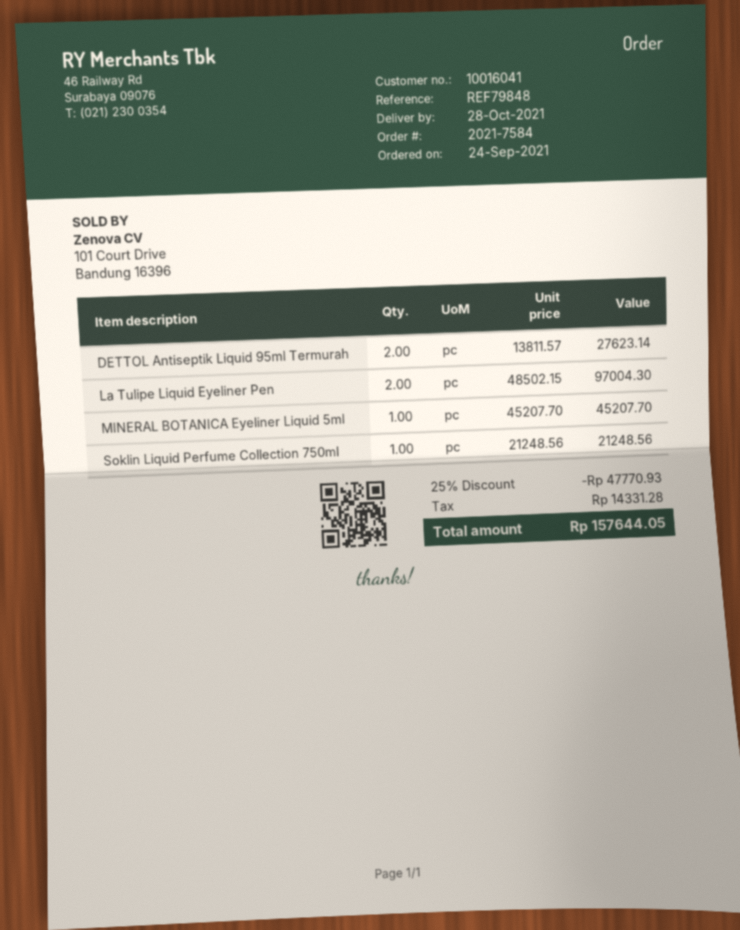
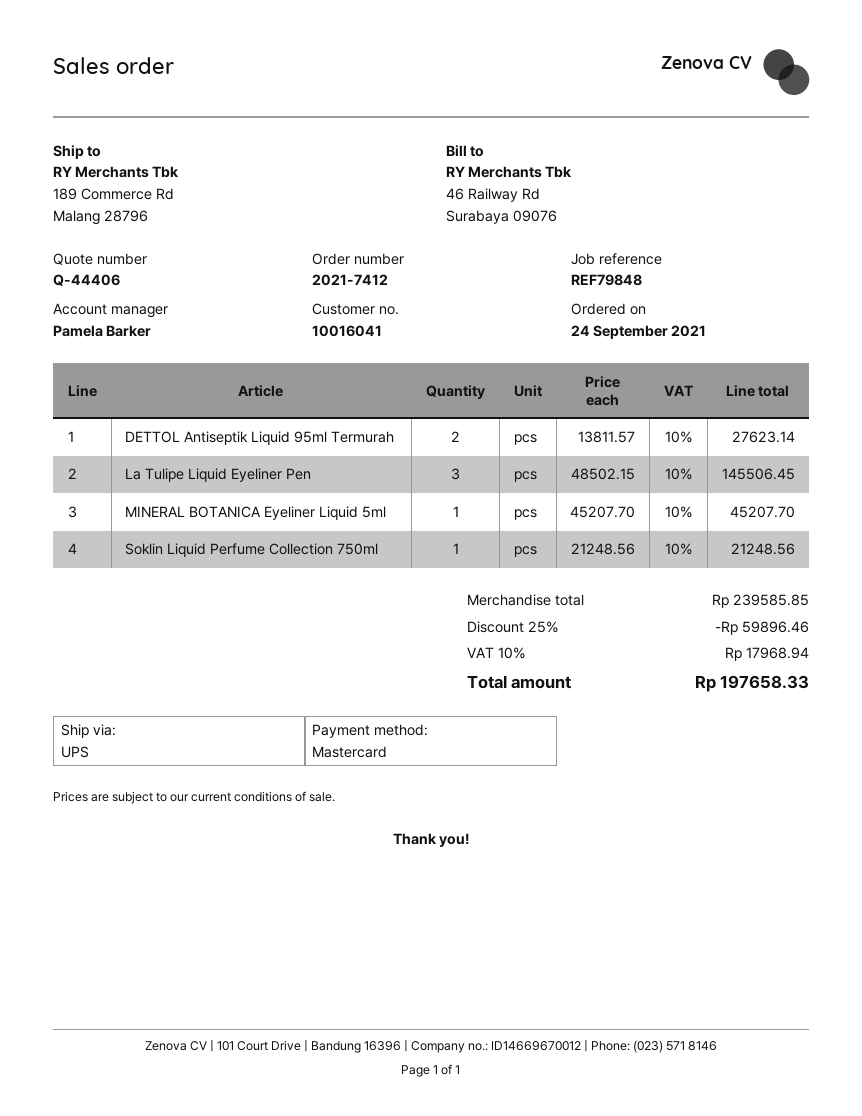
order number: 2021-7584 -> 2021-7412
La Tulipe Liquid Eyeliner Pen: 2 x 48502.15 = 97004.30 -> 3 x 48502.15 = 145506.45
discount: 25% = 47770.93 -> 25% = 59896.46
tax: 14331.28 -> 17968.94
total: 157644.05 -> 197658.33

